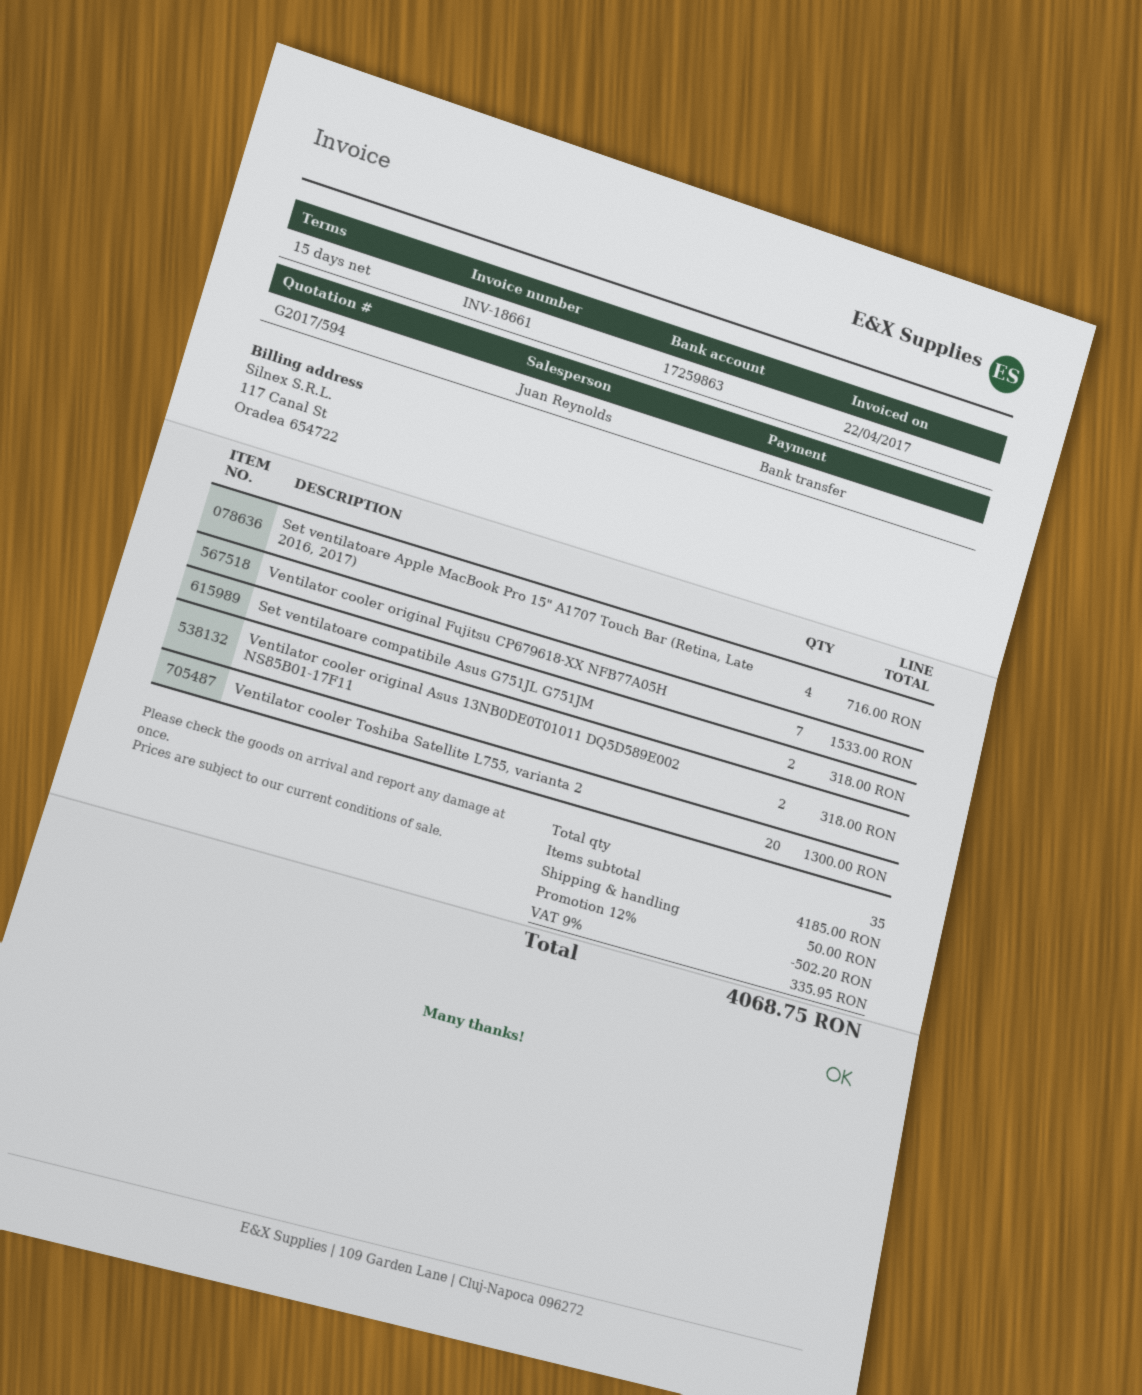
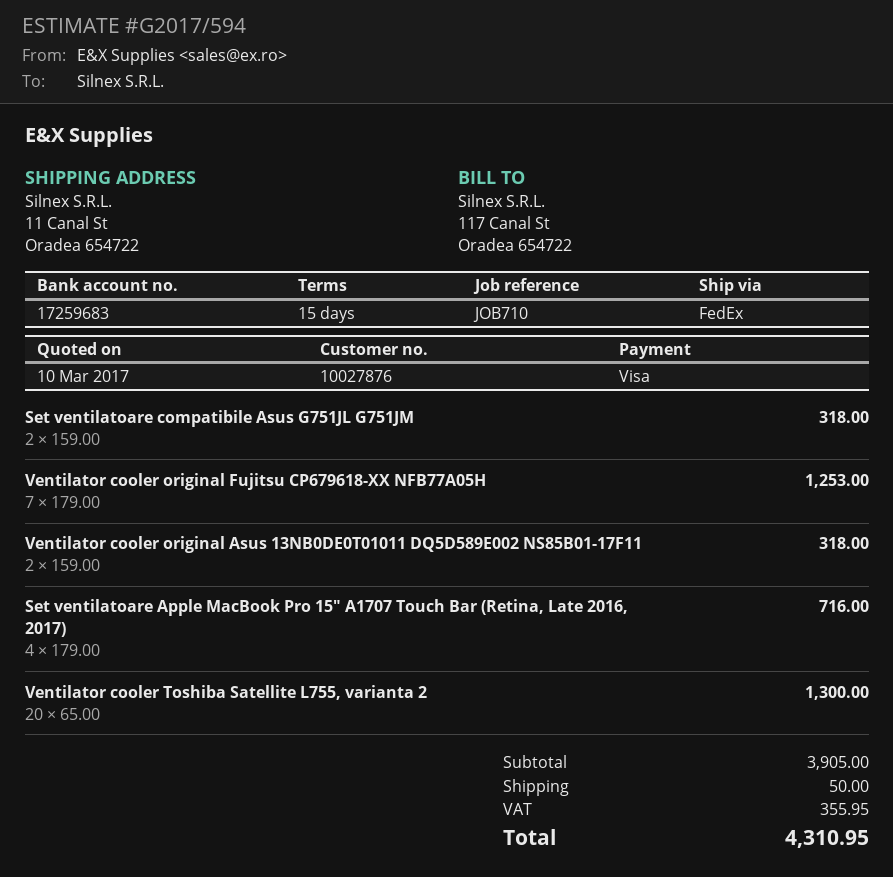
payment method: bank transfer -> Visa
bank account: 17259863 -> 17259683
Ventilator cooler original Fujitsu CP679618-XX NFB77A05H: 7 for 1533.00 -> 7 for 1253.00
subtotal: 4185.00 -> 3905.00
discount: 12% = 502.20 -> none
tax: 335.95 -> 355.95
total: 4068.75 -> 4310.95

